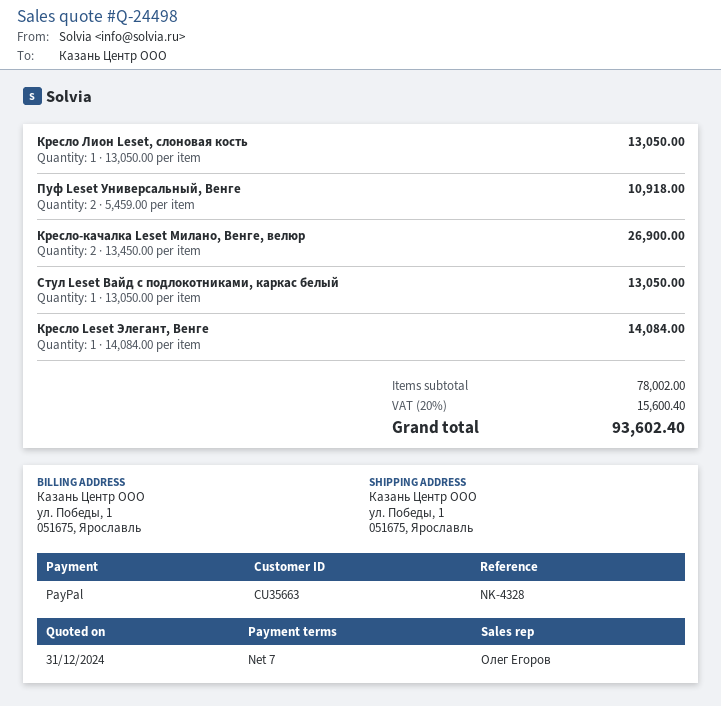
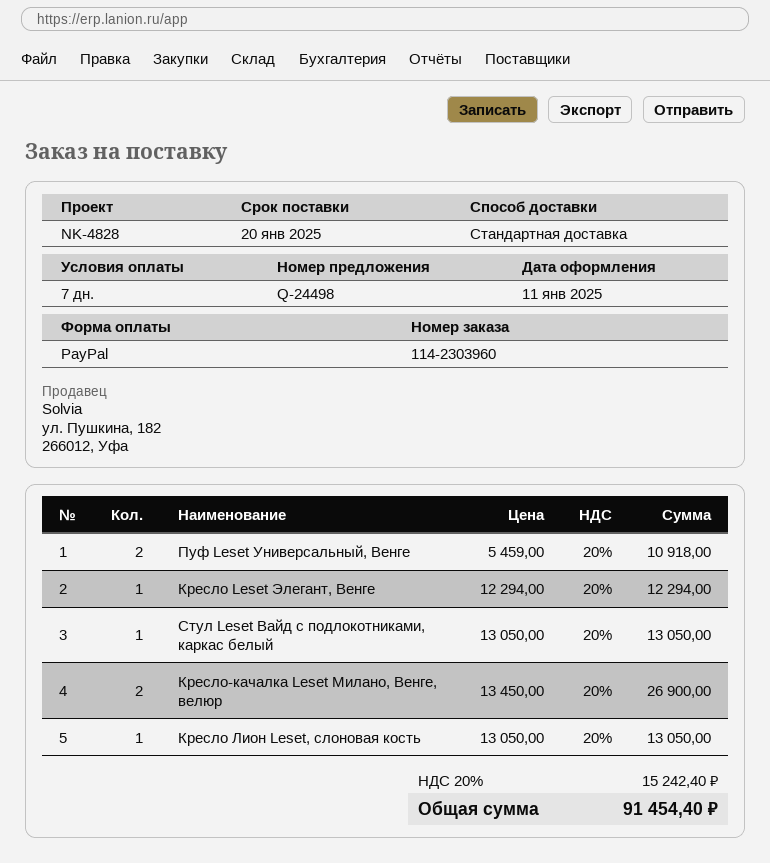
reference: NK-4328 -> NK-4828
Кресло Leset Элегант, Венге: 1 x 14084.00 = 14084.00 -> 1 x 12294.00 = 12294.00
tax: 20% = 15600.40 -> 20% = 15242.40
total: 93602.40 -> 91454.40

